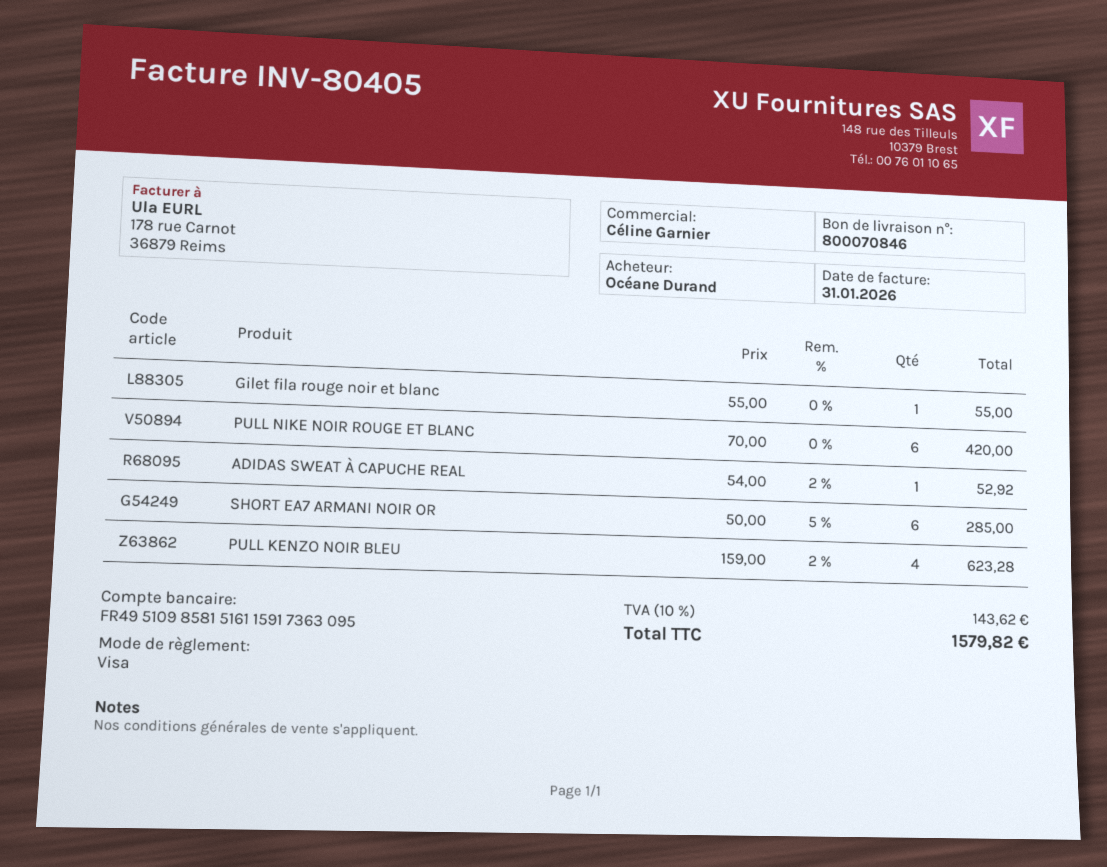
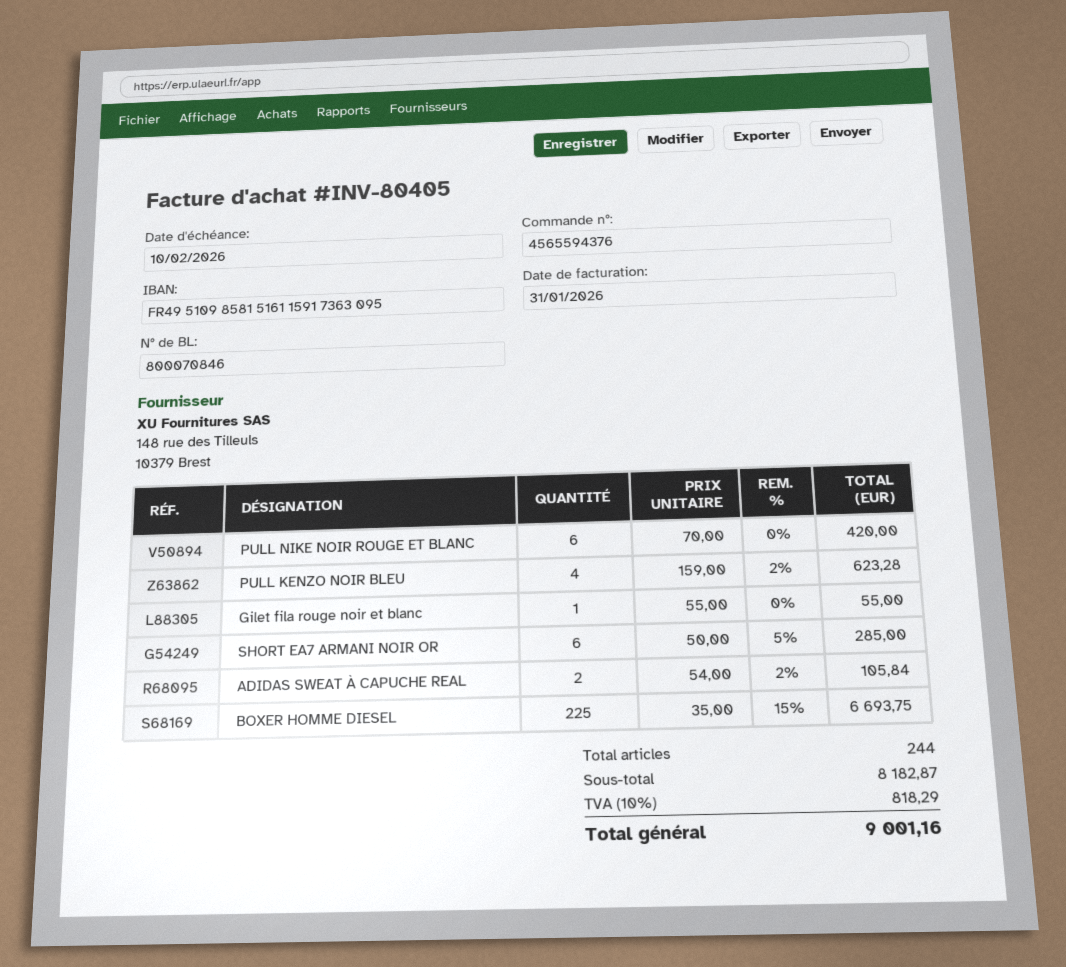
ADIDAS SWEAT À CAPUCHE REAL: 1 x 54.00 - 2% = 52.92 -> 2 x 54.00 - 2% = 105.84
BOXER HOMME DIESEL: none -> 225 x 35.00 - 15% = 6693.75
tax: 10% = 143.62 -> 10% = 818.29
total: 1579.82 -> 9001.16

